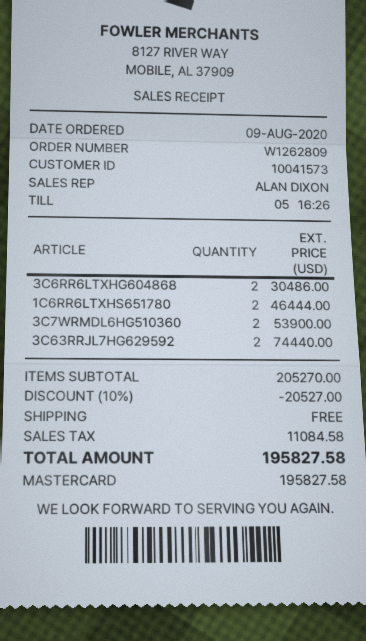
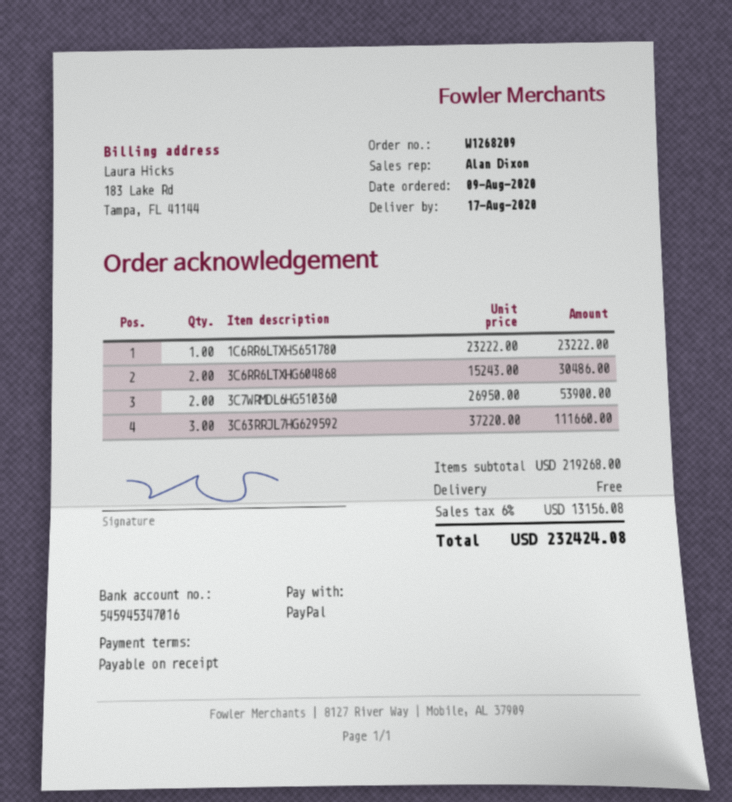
order number: W1262809 -> W1268209
payment method: Mastercard -> PayPal
1C6RR6LTXHS651780: 2 for 46444.00 -> 1 for 23222.00
3C63RRJL7HG629592: 2 for 74440.00 -> 3 for 111660.00
subtotal: 205270.00 -> 219268.00
discount: 10% = 20527.00 -> none
tax: 11084.58 -> 13156.08
total: 195827.58 -> 232424.08

